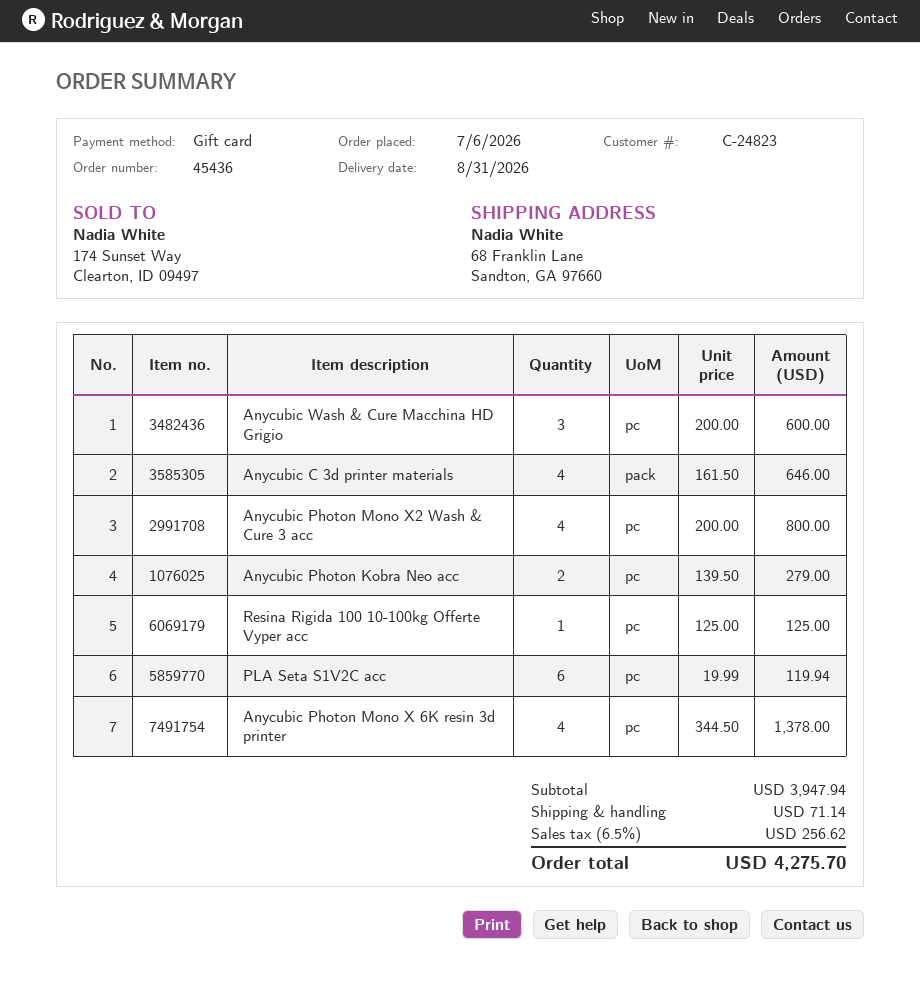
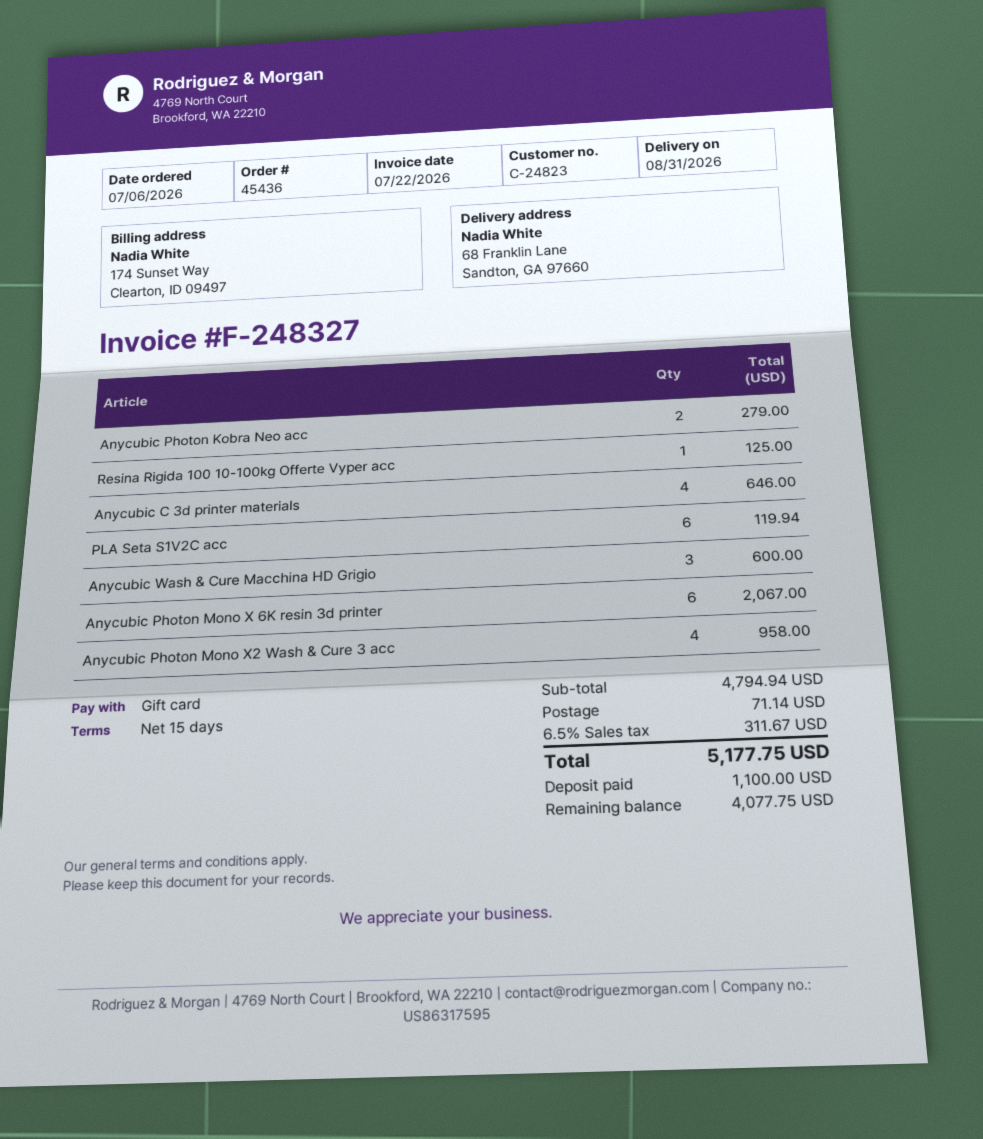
Anycubic Photon Mono X2 Wash & Cure 3 acc: 4 for 800.00 -> 4 for 958.00
Anycubic Photon Mono X 6K resin 3d printer: 4 for 1378.00 -> 6 for 2067.00
subtotal: 3947.94 -> 4794.94
tax: 6.5% = 256.62 -> 6.5% = 311.67
total: 4275.70 -> 5177.75

